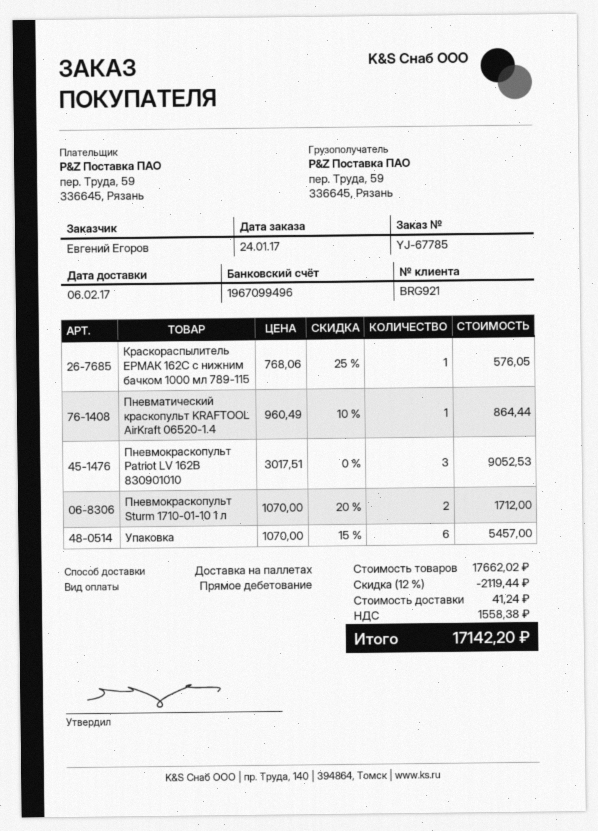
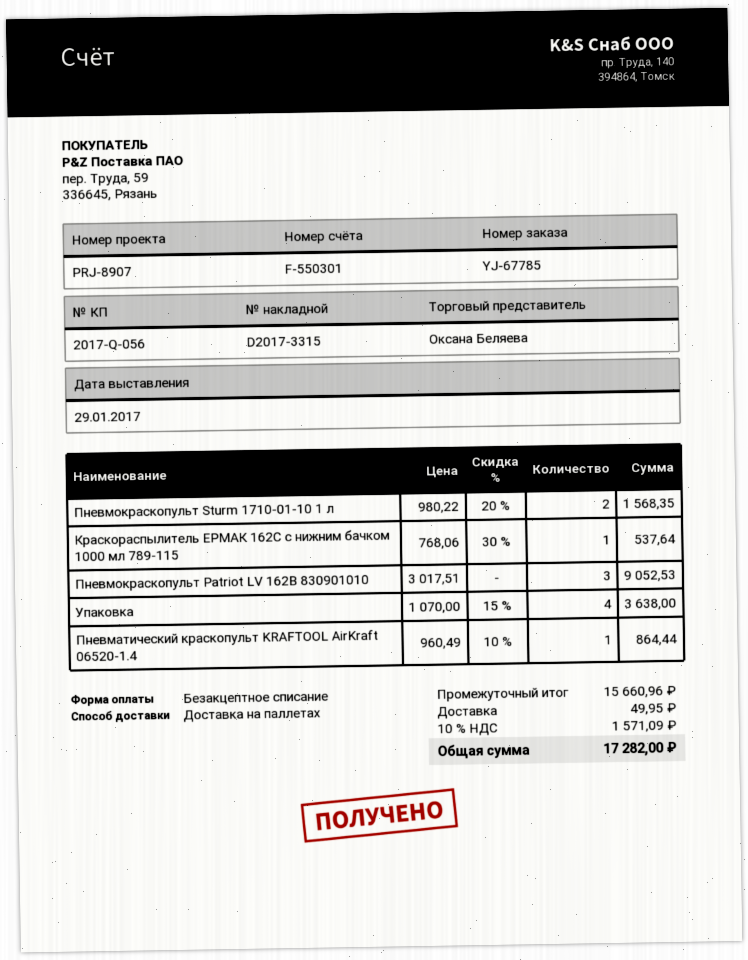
Краскораспылитель ЕРМАК 162C с нижним бачком 1000 мл 789-115: 1 x 768.06 - 25% = 576.05 -> 1 x 768.06 - 30% = 537.64
Пневмокраскопульт Sturm 1710-01-10 1 л: 2 x 1070.00 - 20% = 1712.00 -> 2 x 980.22 - 20% = 1568.35
Упаковка: 6 x 1070.00 - 15% = 5457.00 -> 4 x 1070.00 - 15% = 3638.00
subtotal: 17662.02 -> 15660.96
discount: 12% = 2119.44 -> none
shipping: 41.24 -> 49.95
tax: 1558.38 -> 1571.09
total: 17142.20 -> 17282.00

